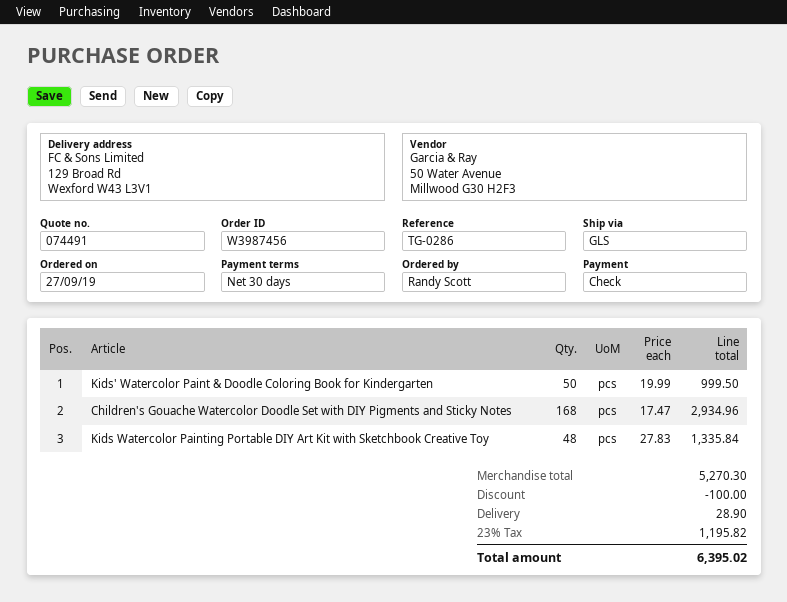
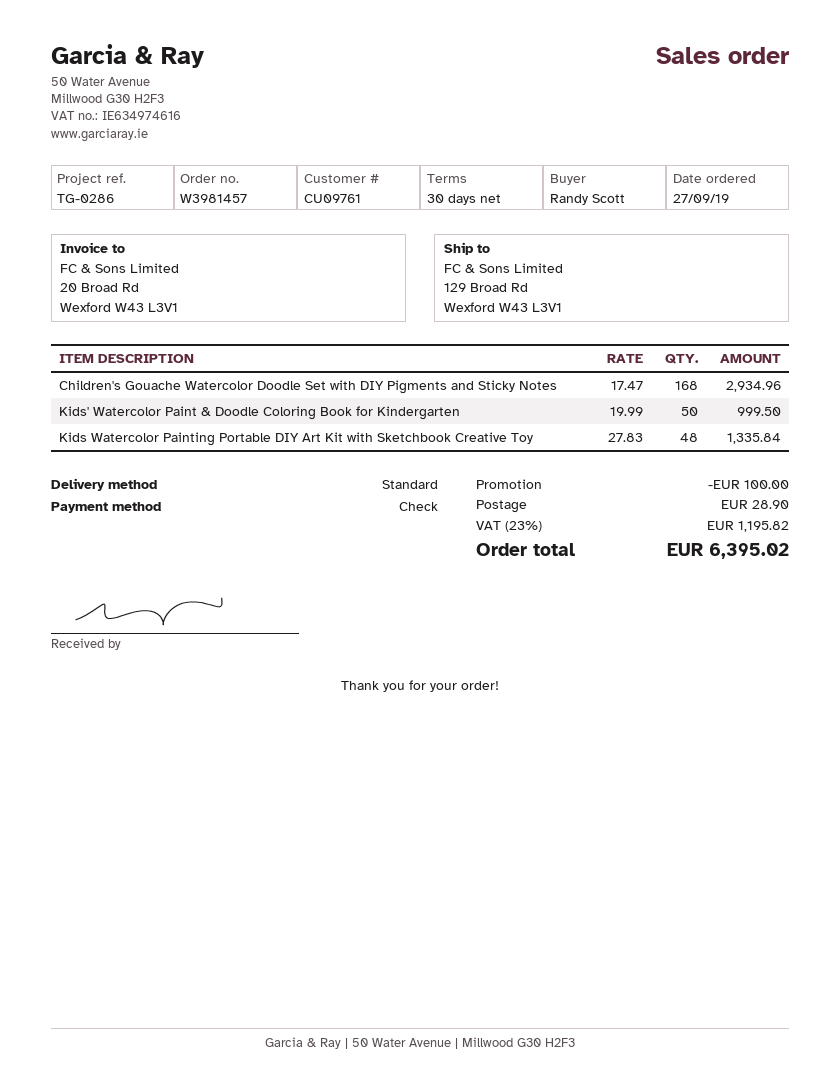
order number: W3987456 -> W3981457
shipping method: GLS -> standard

